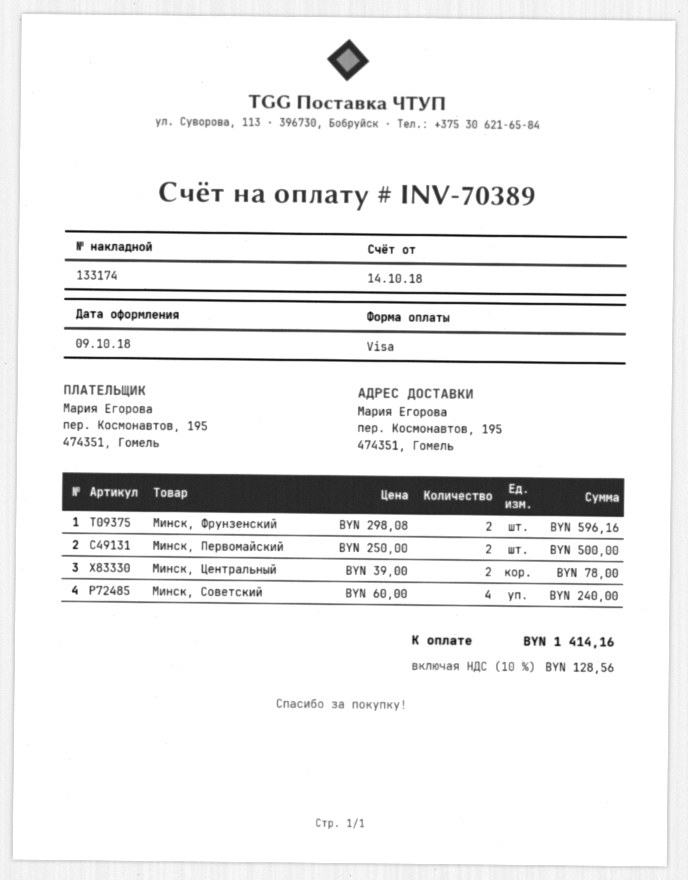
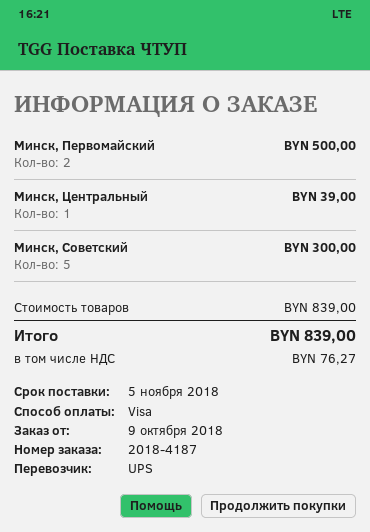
Минск, Фрунзенский: 2 for 596.16 -> none
Минск, Центральный: 2 for 78.00 -> 1 for 39.00
Минск, Советский: 4 for 240.00 -> 5 for 300.00
tax: 128.56 -> 76.27
total: 1414.16 -> 839.00

